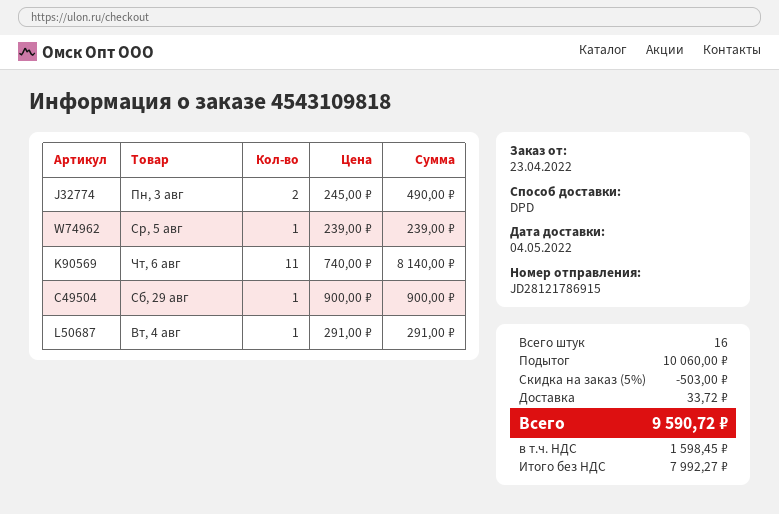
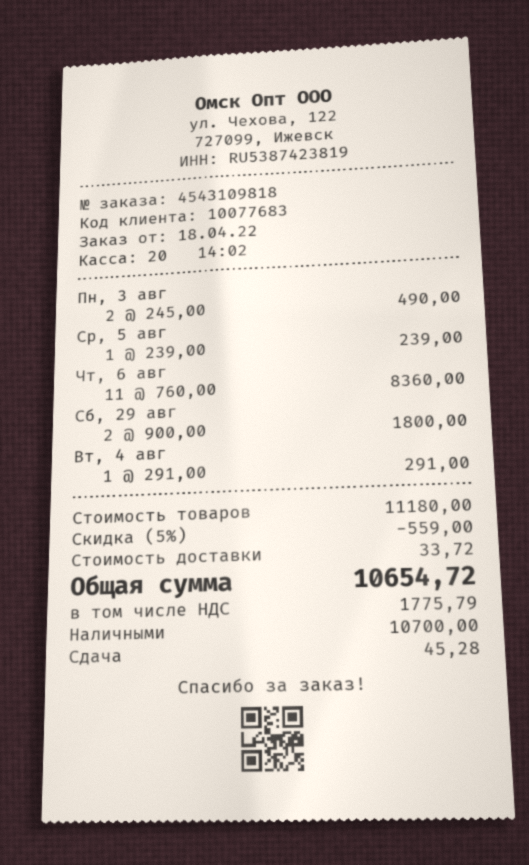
order date: 2022-04-23 -> 2022-04-18
Чт, 6 авг: 11 x 740.00 = 8140.00 -> 11 x 760.00 = 8360.00
Сб, 29 авг: 1 x 900.00 = 900.00 -> 2 x 900.00 = 1800.00
subtotal: 10060.00 -> 11180.00
discount: 5% = 503.00 -> 5% = 559.00
tax: 1598.45 -> 1775.79
total: 9590.72 -> 10654.72

